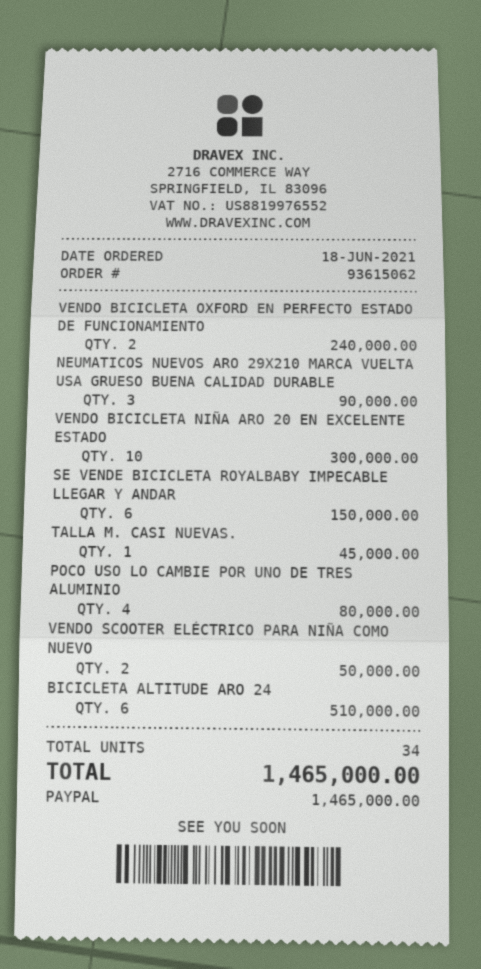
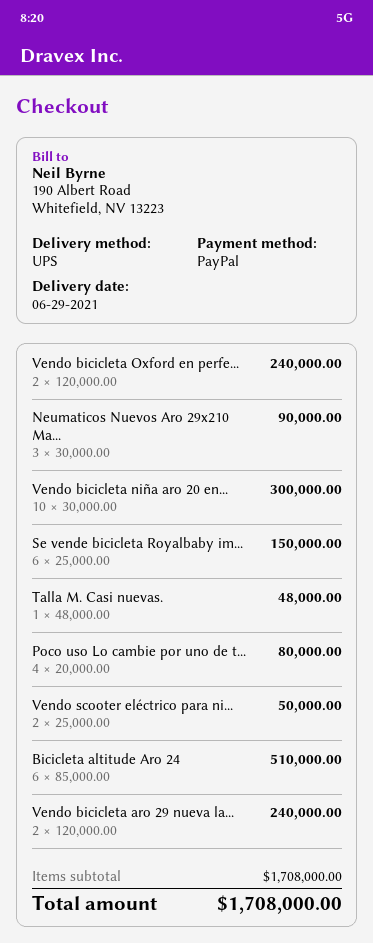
TALLA M. CASI NUEVAS.: 1 for 45000.00 -> 1 for 48000.00
Vendo bicicleta aro 29 nueva la...: none -> 2 for 240000.00
total: 1465000.00 -> 1708000.00

